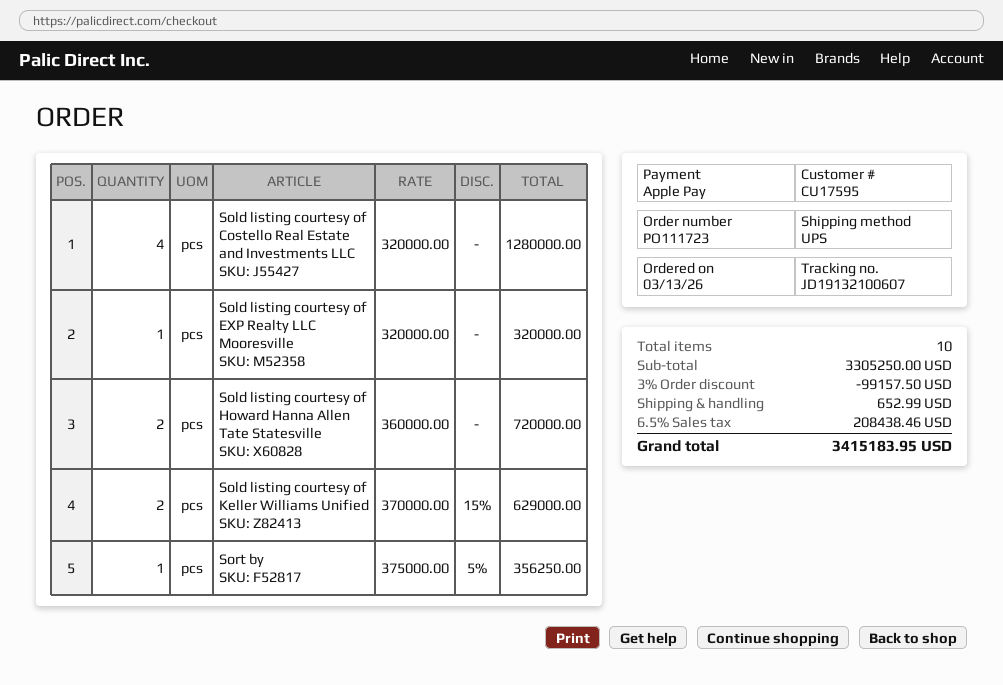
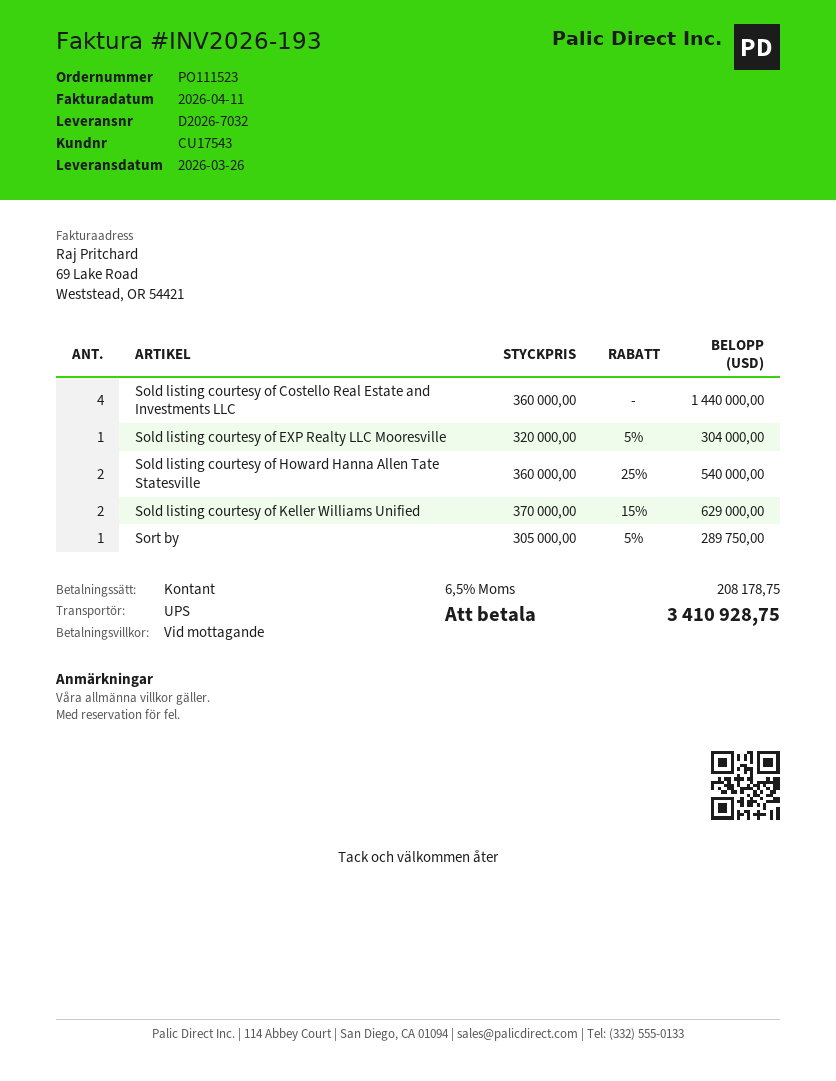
order number: PO111723 -> PO111523
customer number: CU17595 -> CU17543
payment method: Apple Pay -> cash
Sold listing courtesy of Costello Real Estate and Investments LLC: 4 x 320000.00 = 1280000.00 -> 4 x 360000.00 = 1440000.00
Sold listing courtesy of EXP Realty LLC Mooresville: 1 x 320000.00 = 320000.00 -> 1 x 320000.00 - 5% = 304000.00
Sold listing courtesy of Howard Hanna Allen Tate Statesville: 2 x 360000.00 = 720000.00 -> 2 x 360000.00 - 25% = 540000.00
Sort by: 1 x 375000.00 - 5% = 356250.00 -> 1 x 305000.00 - 5% = 289750.00
discount: 3% = 99157.50 -> none
shipping: 652.99 -> none
tax: 6.5% = 208438.46 -> 6.5% = 208178.75
total: 3415183.95 -> 3410928.75

